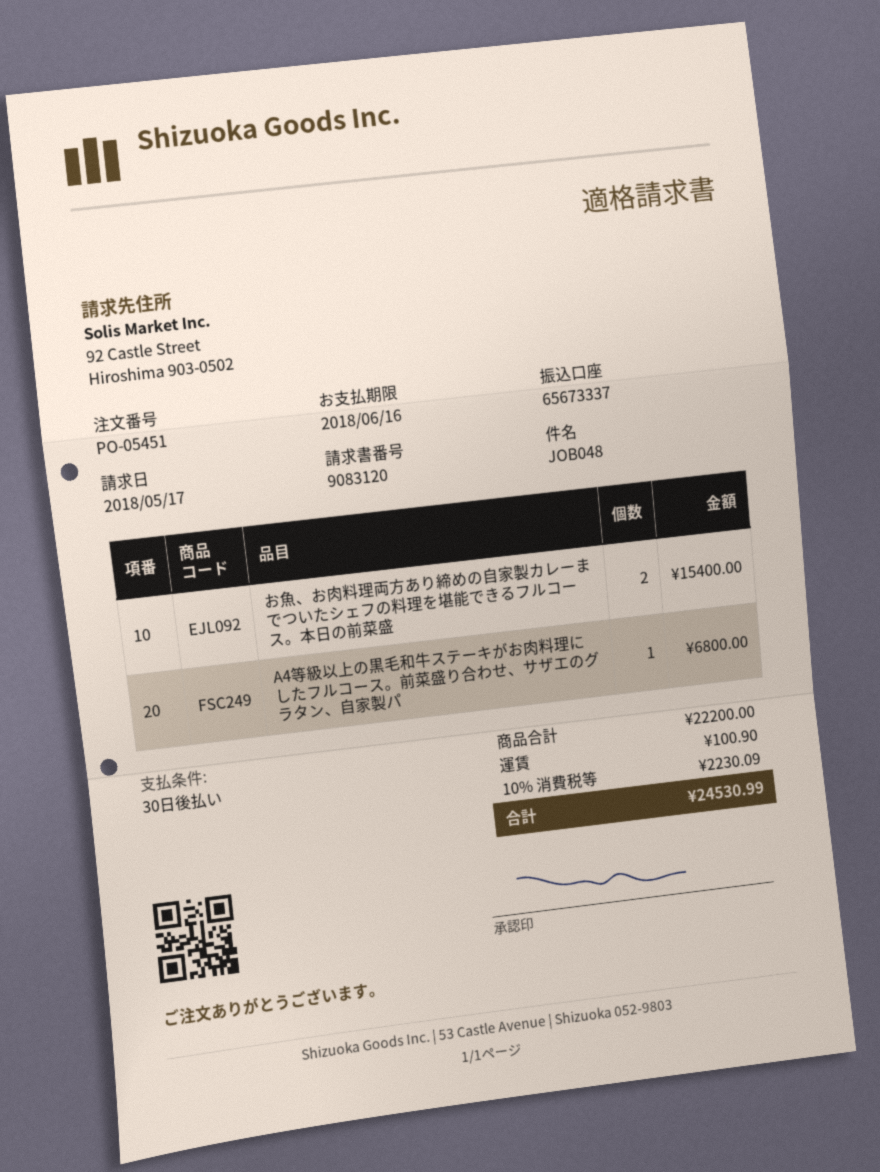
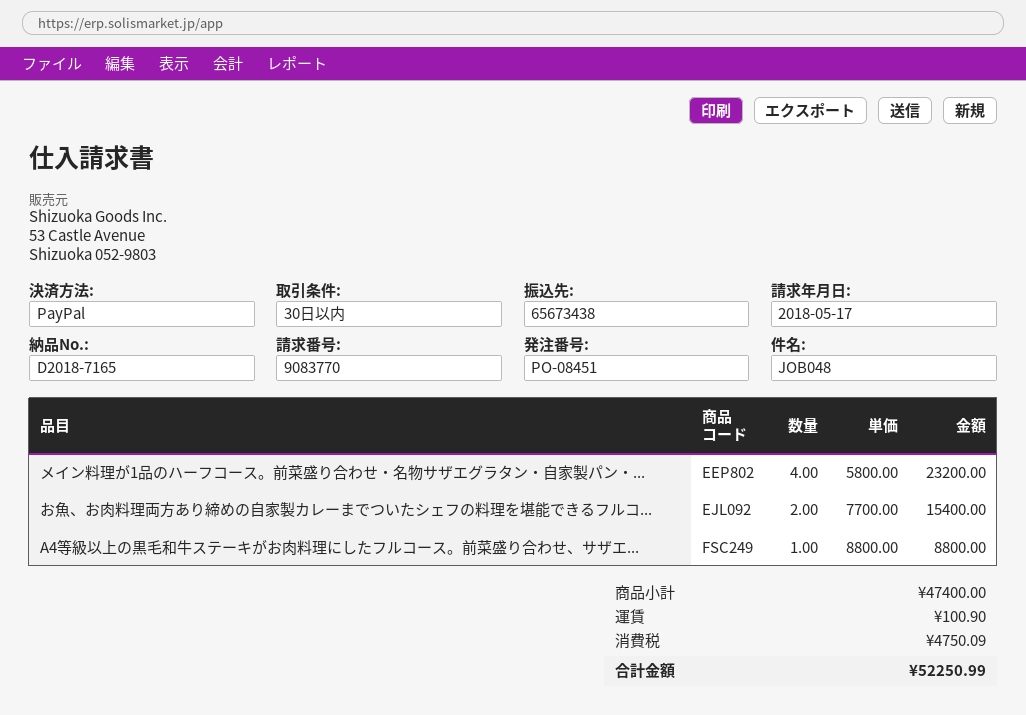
order number: PO-05451 -> PO-08451
invoice number: 9083120 -> 9083770
bank account: 65673337 -> 65673438
A4等級以上の黒毛和牛ステーキがお肉料理にしたフルコース。前菜盛り合わせ、サザエのグラタン、自家製パ: 1 for 6800.00 -> 1 for 8800.00
メイン料理が1品のハーフコース。前菜盛り合わせ・名物サザエグラタン・自家製パン・...: none -> 4 for 23200.00
subtotal: 22200.00 -> 47400.00
tax: 2230.09 -> 4750.09
total: 24530.99 -> 52250.99

